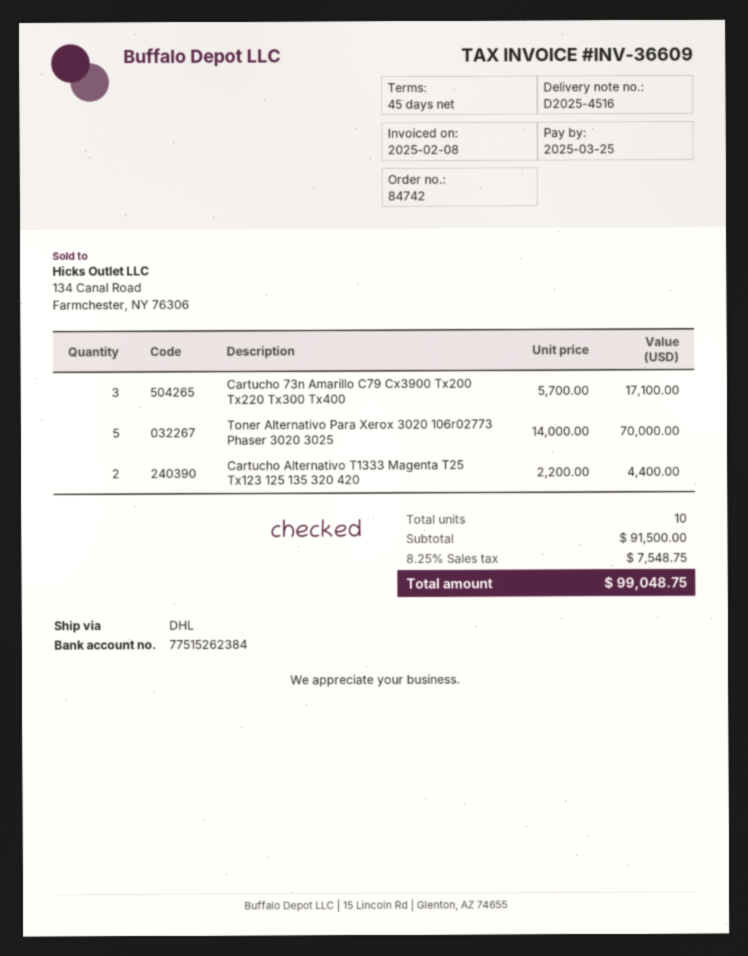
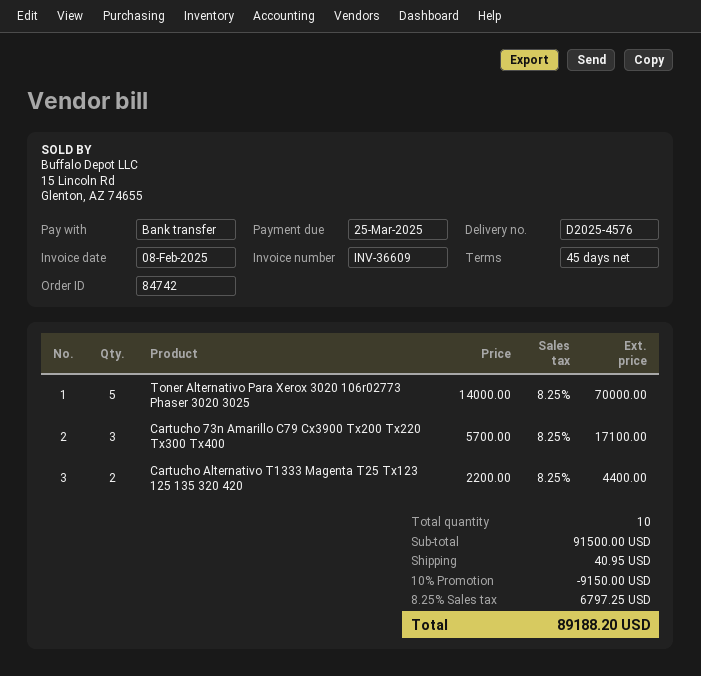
delivery note number: D2025-4516 -> D2025-4576
discount: none -> 10% = 9150.00
shipping: none -> 40.95
tax: 8.25% = 7548.75 -> 8.25% = 6797.25
total: 99048.75 -> 89188.20

